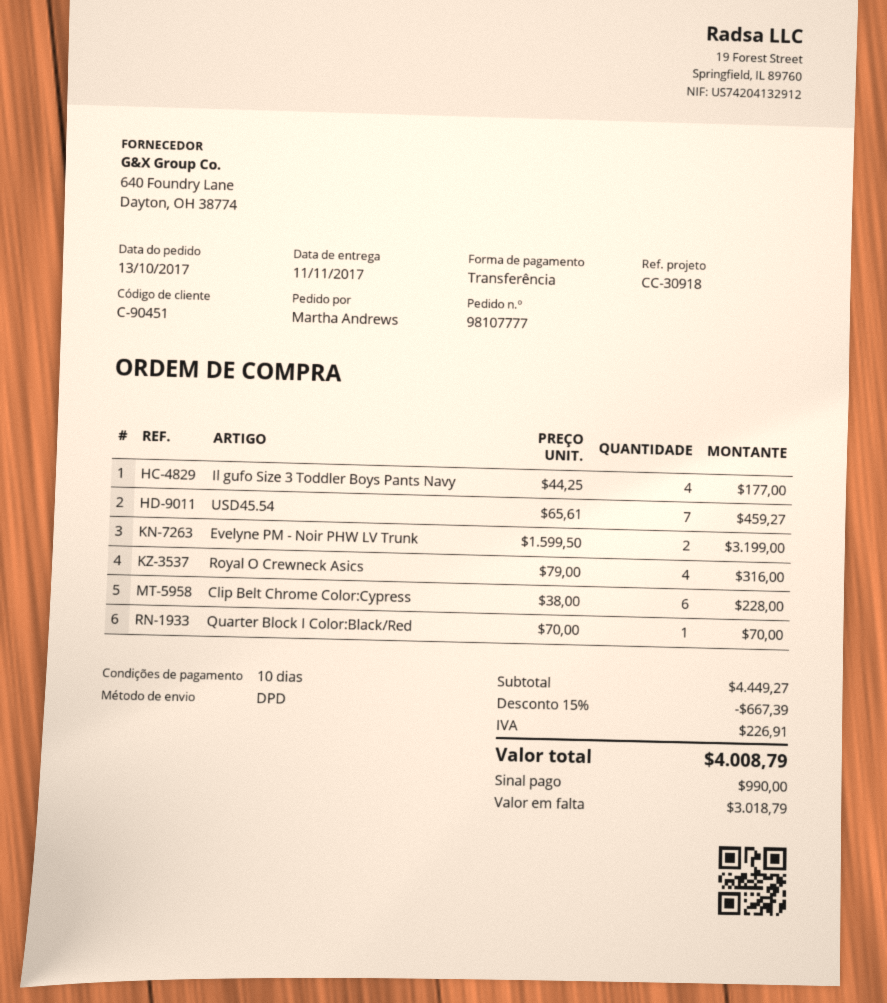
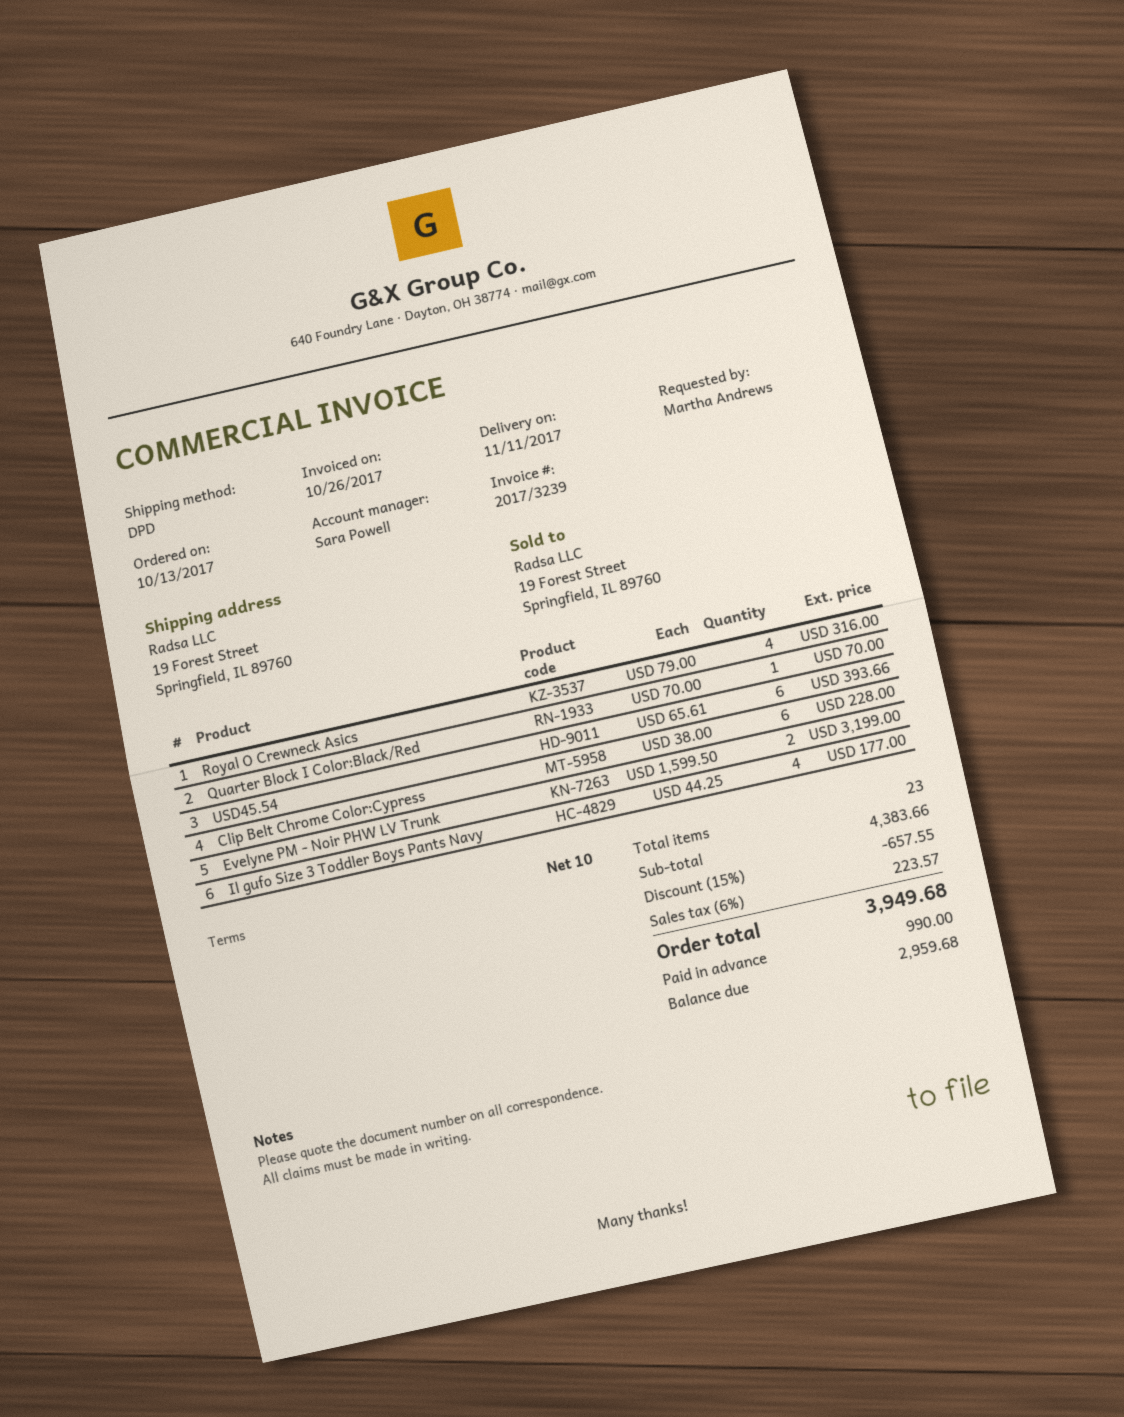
USD45.54: 7 x 65.61 = 459.27 -> 6 x 65.61 = 393.66
subtotal: 4449.27 -> 4383.66
discount: 15% = 667.39 -> 15% = 657.55
tax: 226.91 -> 223.57
total: 4008.79 -> 3949.68
balance: 3018.79 -> 2959.68

